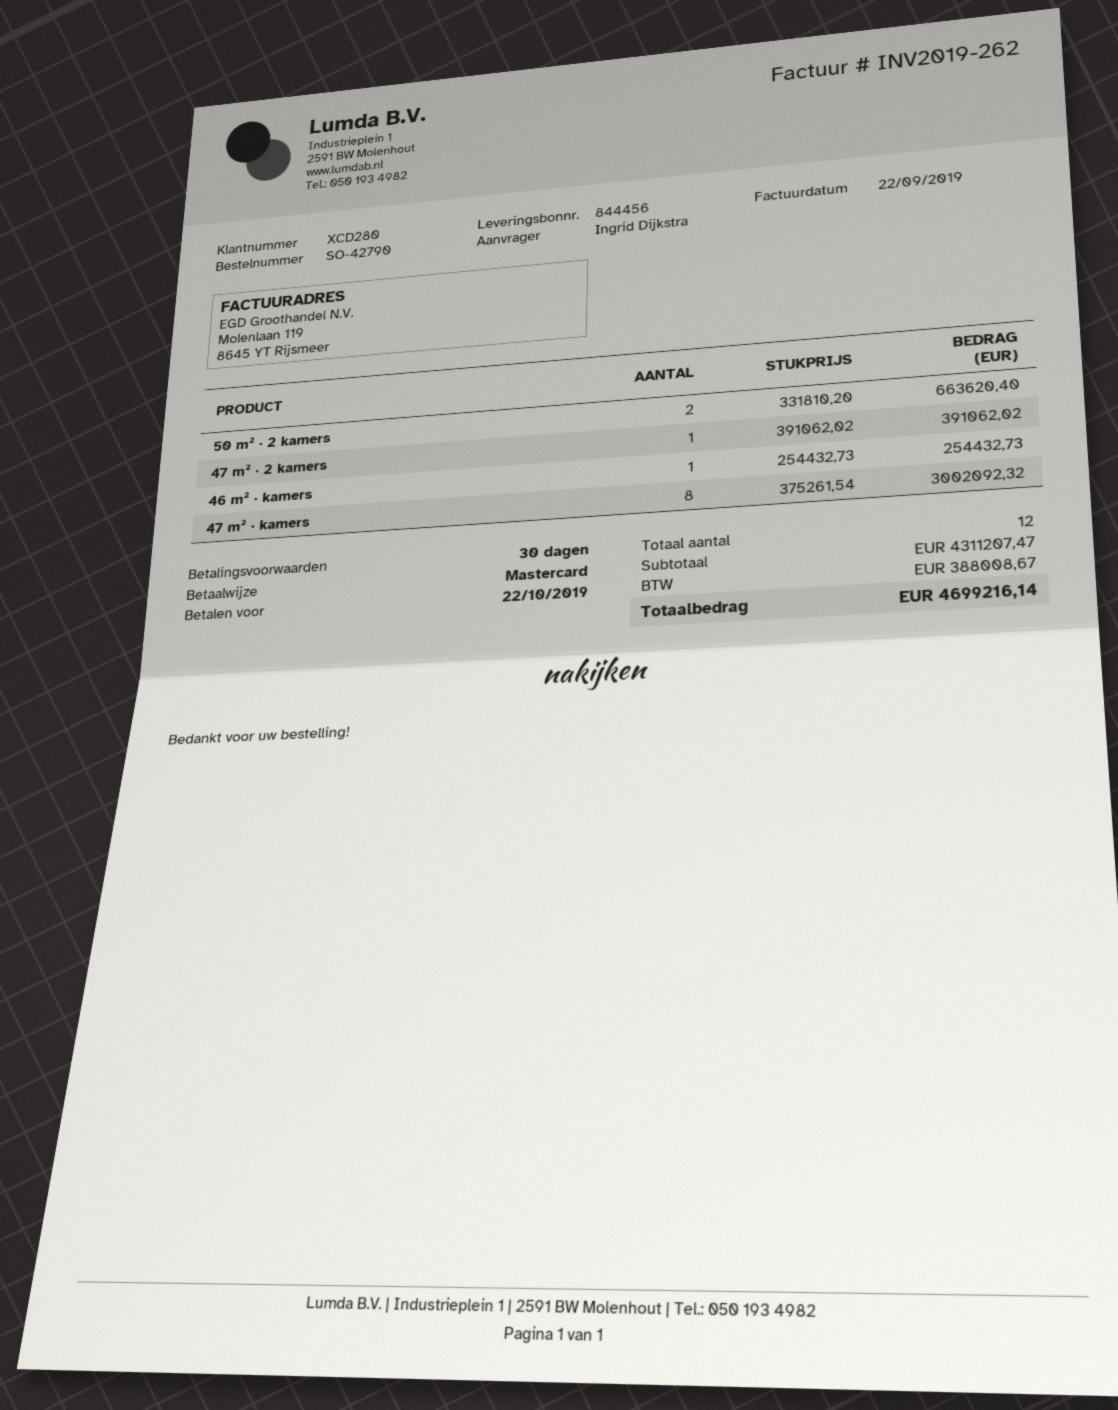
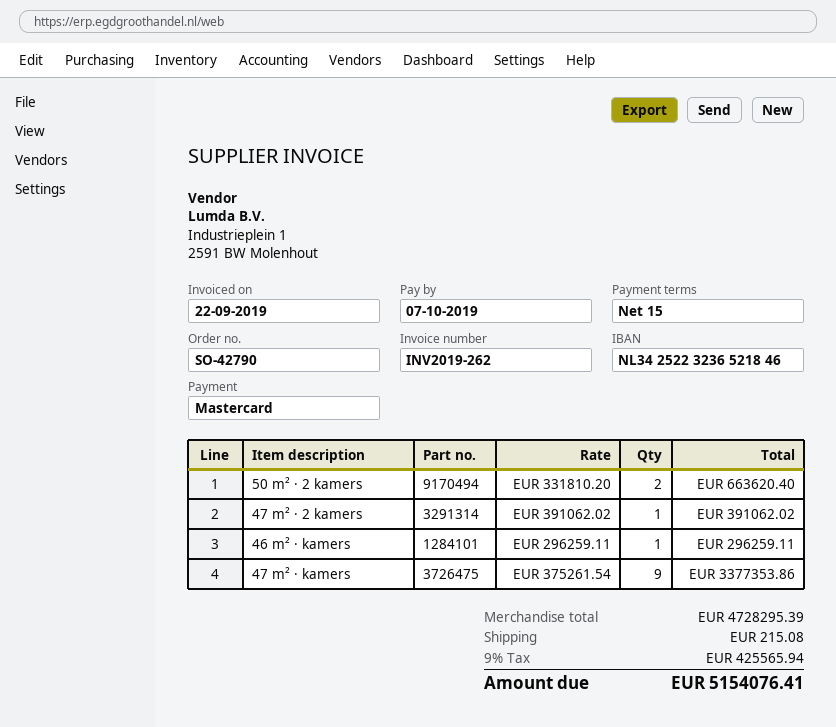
payment terms: 30 days -> 15 days
due date: 2019-10-22 -> 2019-10-07
46 m² · kamers: 1 x 254432.73 = 254432.73 -> 1 x 296259.11 = 296259.11
47 m² · kamers: 8 x 375261.54 = 3002092.32 -> 9 x 375261.54 = 3377353.86
subtotal: 4311207.47 -> 4728295.39
shipping: none -> 215.08
tax: 388008.67 -> 425565.94
total: 4699216.14 -> 5154076.41

